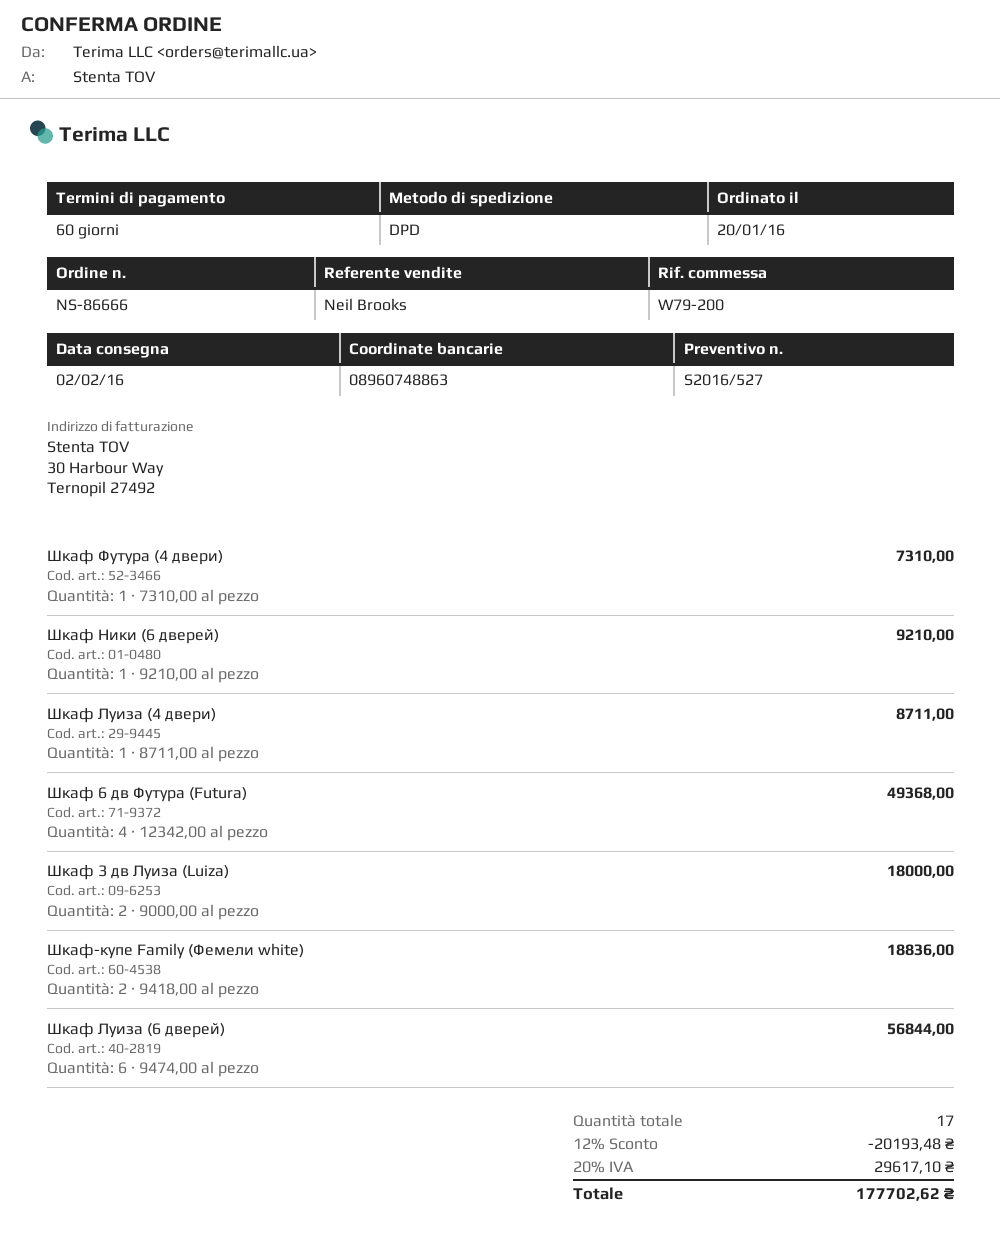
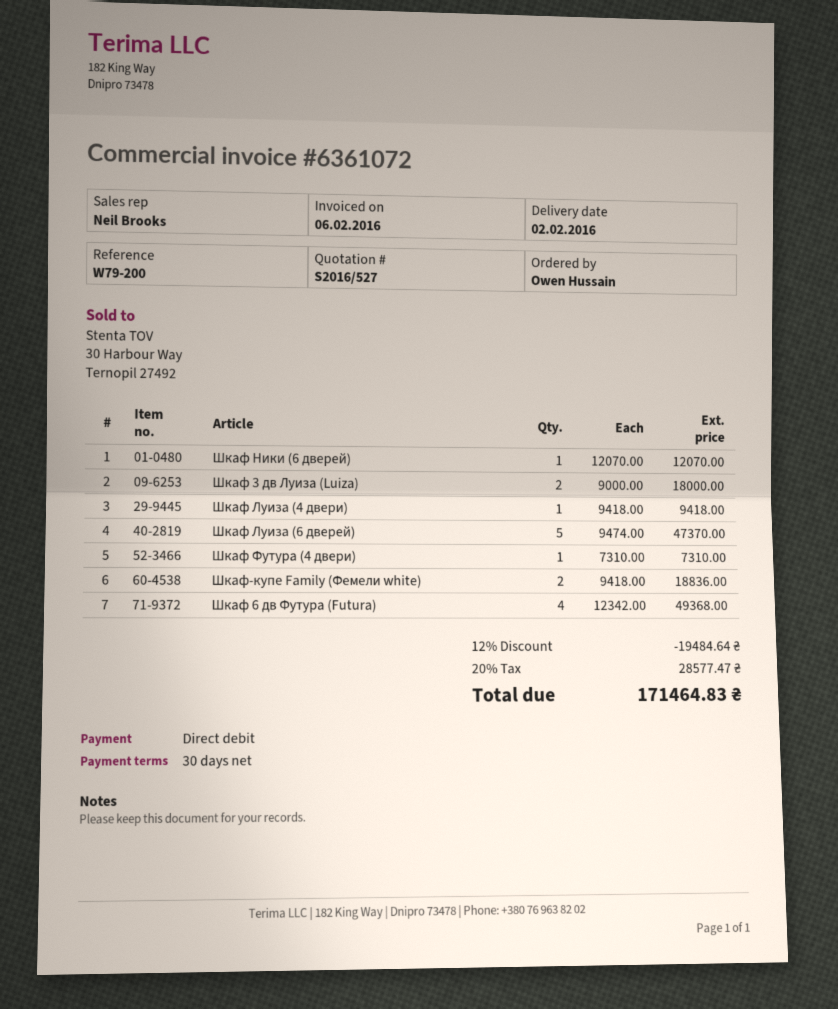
payment terms: 60 days -> 30 days
Шкаф Ники (6 дверей): 1 x 9210.00 = 9210.00 -> 1 x 12070.00 = 12070.00
Шкаф Луиза (4 двери): 1 x 8711.00 = 8711.00 -> 1 x 9418.00 = 9418.00
Шкаф Луиза (6 дверей): 6 x 9474.00 = 56844.00 -> 5 x 9474.00 = 47370.00
discount: 12% = 20193.48 -> 12% = 19484.64
tax: 20% = 29617.10 -> 20% = 28577.47
total: 177702.62 -> 171464.83

